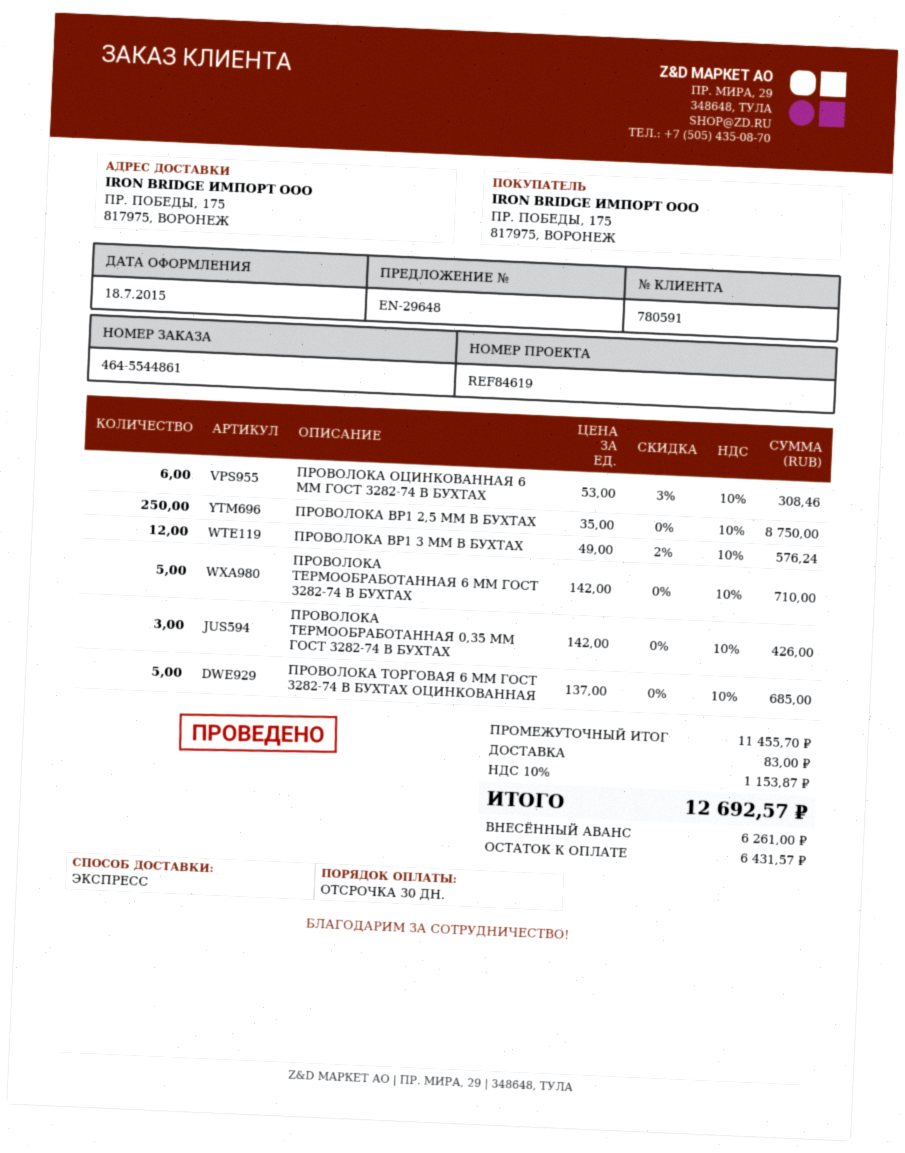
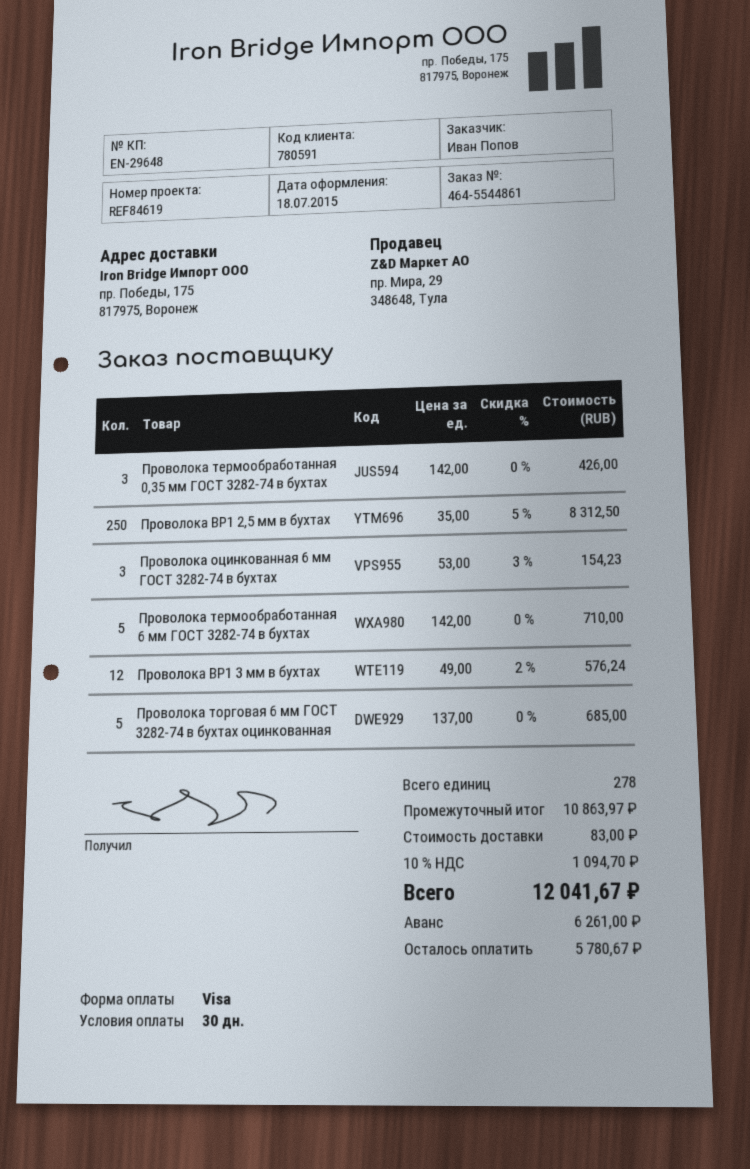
ПРОВОЛОКА ОЦИНКОВАННАЯ 6 ММ ГОСТ 3282-74 В БУХТАХ: 6 x 53.00 - 3% = 308.46 -> 3 x 53.00 - 3% = 154.23
ПРОВОЛОКА ВР1 2,5 ММ В БУХТАХ: 250 x 35.00 = 8750.00 -> 250 x 35.00 - 5% = 8312.50
subtotal: 11455.70 -> 10863.97
tax: 10% = 1153.87 -> 10% = 1094.70
total: 12692.57 -> 12041.67
balance: 6431.57 -> 5780.67

